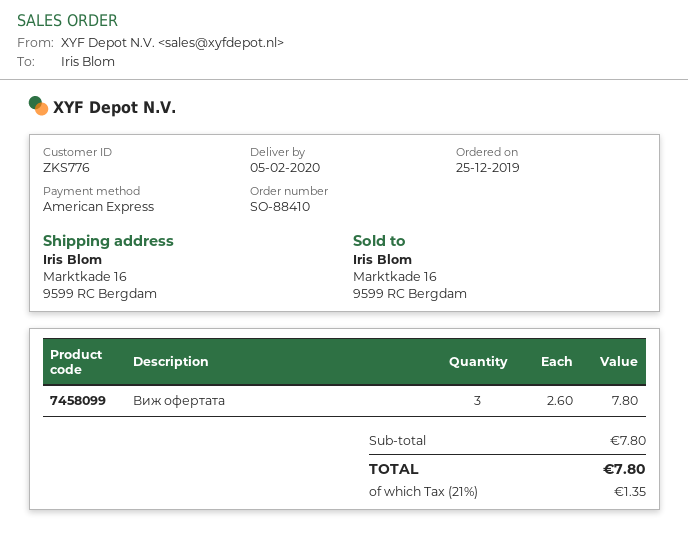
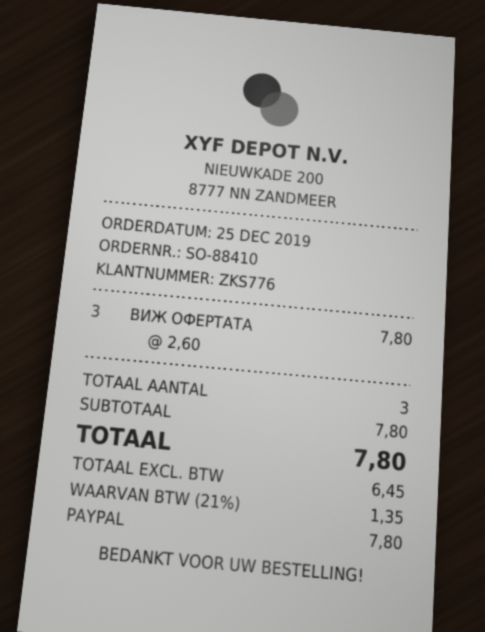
payment method: American Express -> PayPal

